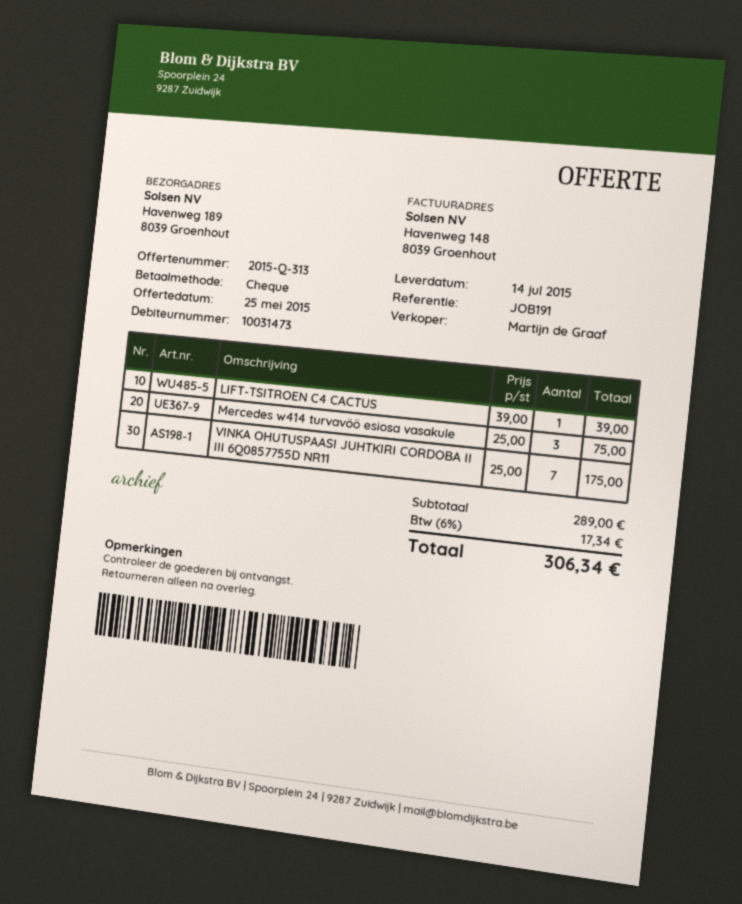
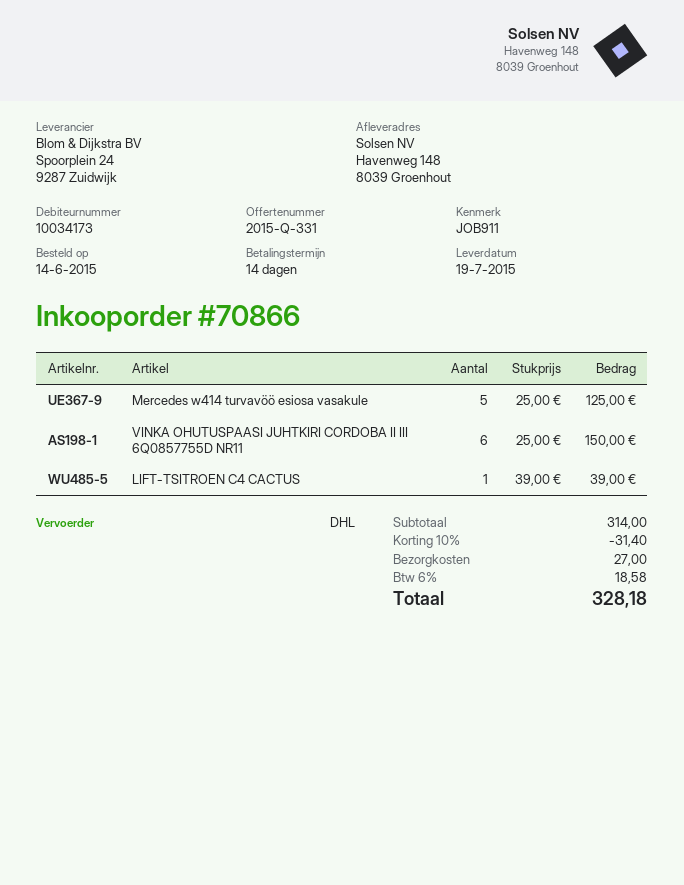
quote number: 2015-Q-313 -> 2015-Q-331
delivery date: 2015-07-14 -> 2015-07-19
customer number: 10031473 -> 10034173
reference: JOB191 -> JOB911
ship to: Havenweg 189, 8039 Groenhout -> Havenweg 148, 8039 Groenhout
Mercedes w414 turvavöö esiosa vasakule: 3 x 25.00 = 75.00 -> 5 x 25.00 = 125.00
VINKA OHUTUSPAASI JUHTKIRI CORDOBA II III 6Q0857755D NR11: 7 x 25.00 = 175.00 -> 6 x 25.00 = 150.00
subtotal: 289.00 -> 314.00
discount: none -> 10% = 31.40
shipping: none -> 27.00
tax: 6% = 17.34 -> 6% = 18.58
total: 306.34 -> 328.18

